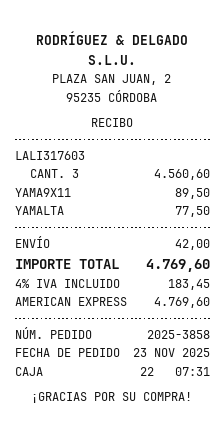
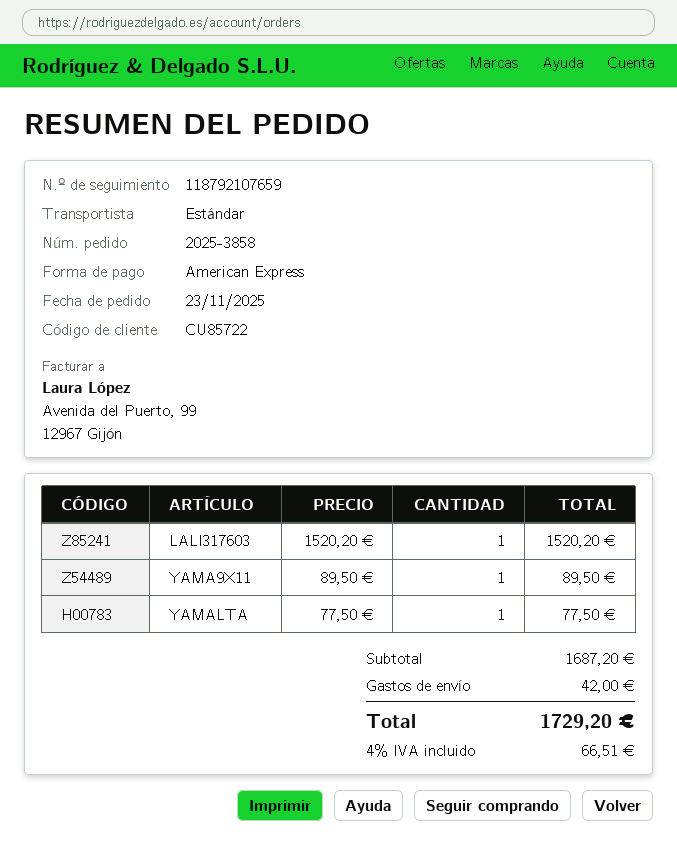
LALI317603: 3 for 4560.60 -> 1 for 1520.20
tax: 4% = 183.45 -> 4% = 66.51
total: 4769.60 -> 1729.20

